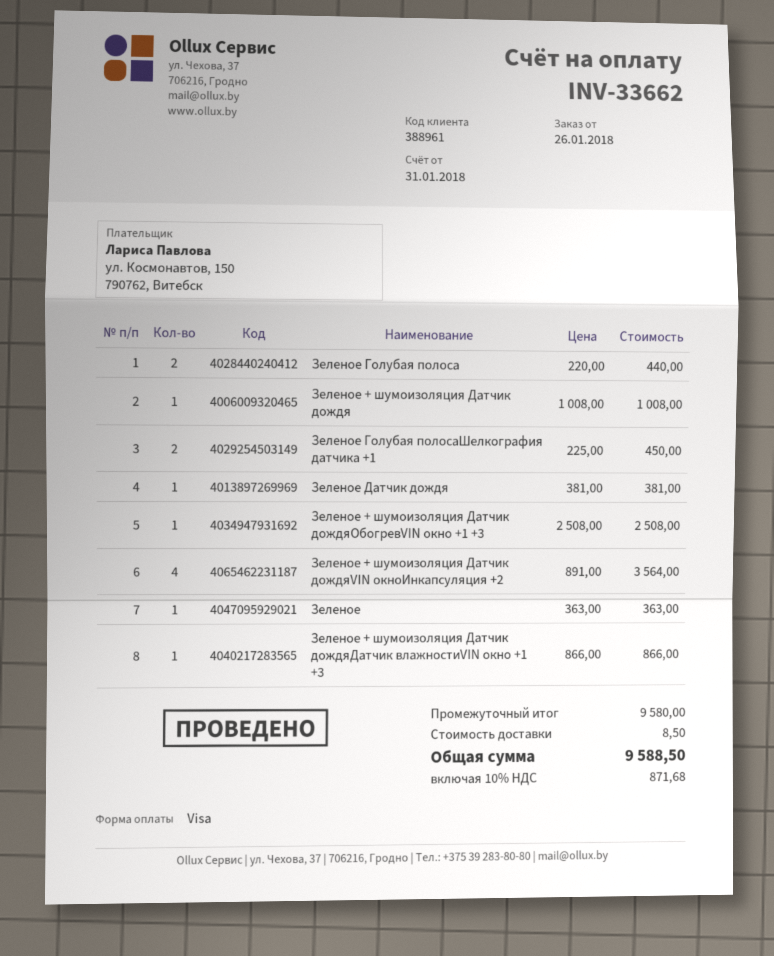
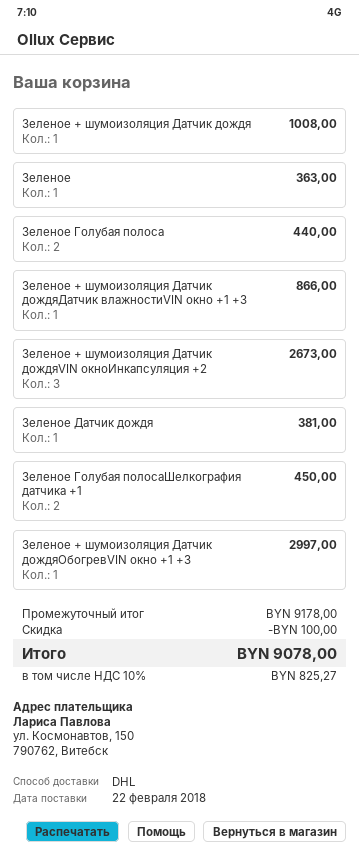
Зеленое + шумоизоляция Датчик дождяОбогревVIN окно +1 +3: 1 for 2508.00 -> 1 for 2997.00
Зеленое + шумоизоляция Датчик дождяVIN окноИнкапсуляция +2: 4 for 3564.00 -> 3 for 2673.00
subtotal: 9580.00 -> 9178.00
discount: none -> 100.00
shipping: 8.50 -> none
tax: 10% = 871.68 -> 10% = 825.27
total: 9588.50 -> 9078.00

